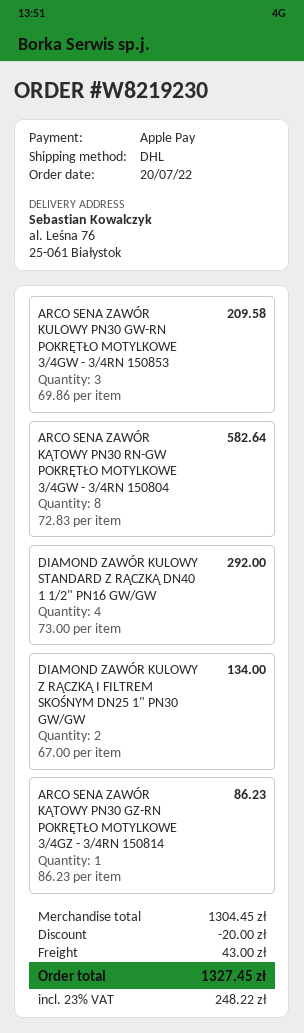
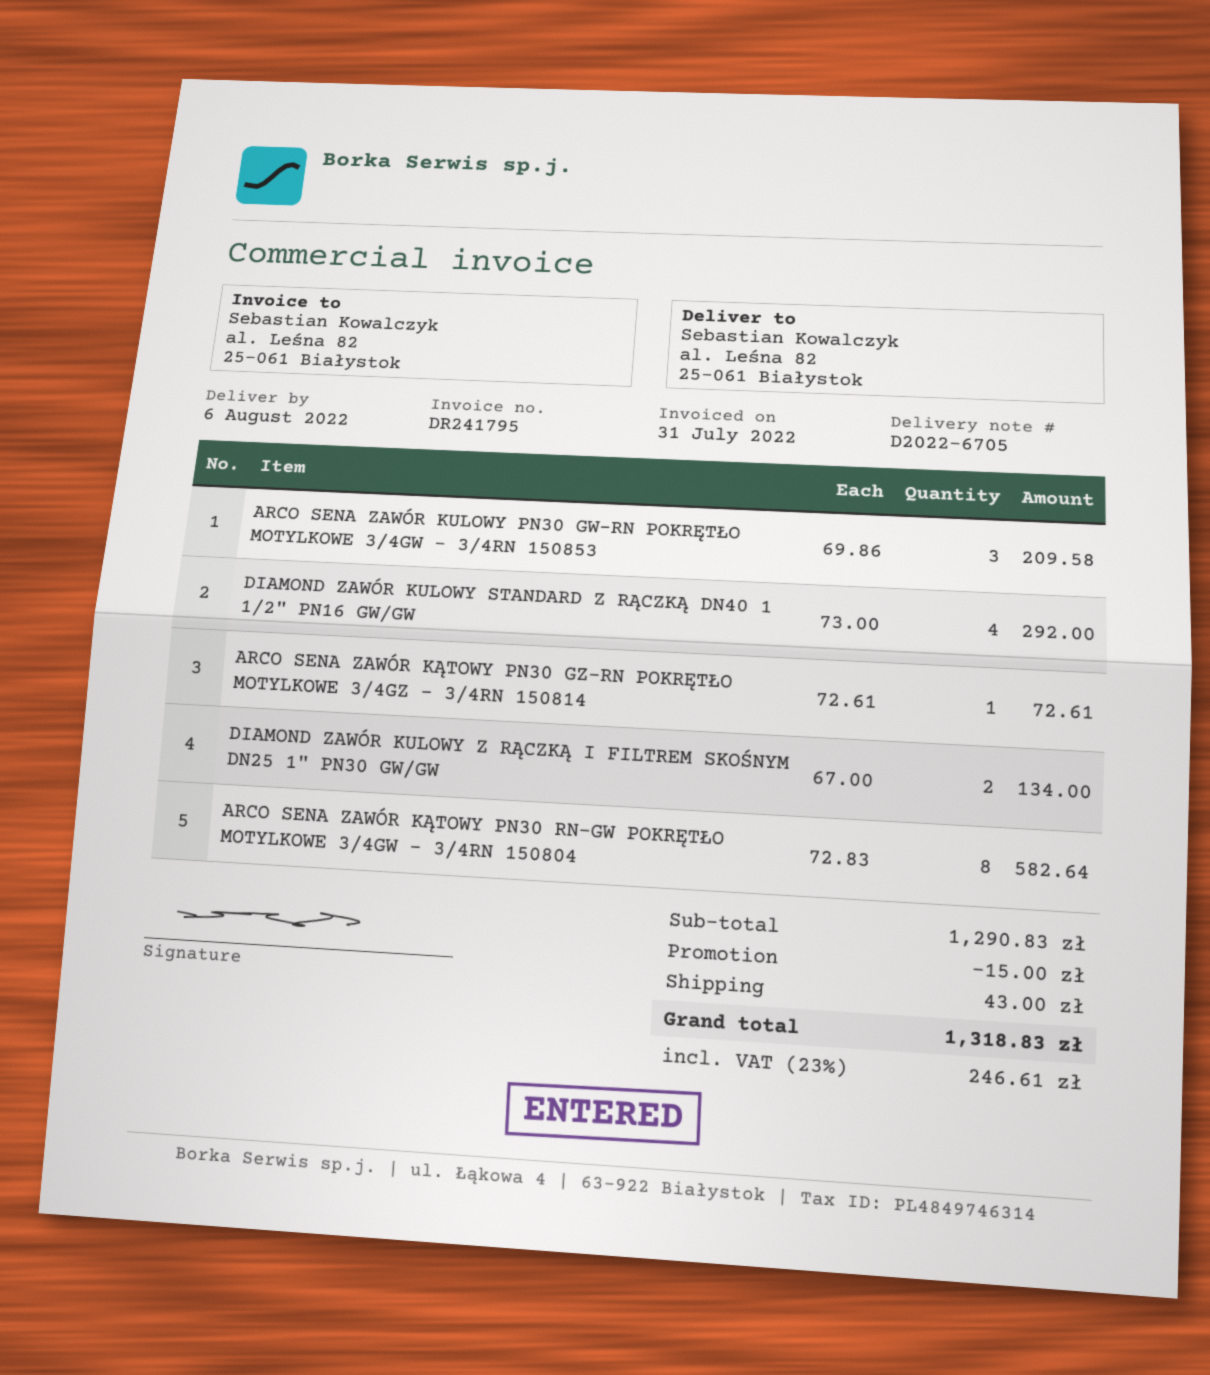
ship to: al. Leśna 76, 25-061 Białystok -> al. Leśna 82, 25-061 Białystok
ARCO SENA ZAWÓR KĄTOWY PN30 GZ-RN POKRĘTŁO MOTYLKOWE 3/4GZ - 3/4RN 150814: 1 x 86.23 = 86.23 -> 1 x 72.61 = 72.61
subtotal: 1304.45 -> 1290.83
discount: 20.00 -> 15.00
tax: 23% = 248.22 -> 23% = 246.61
total: 1327.45 -> 1318.83

